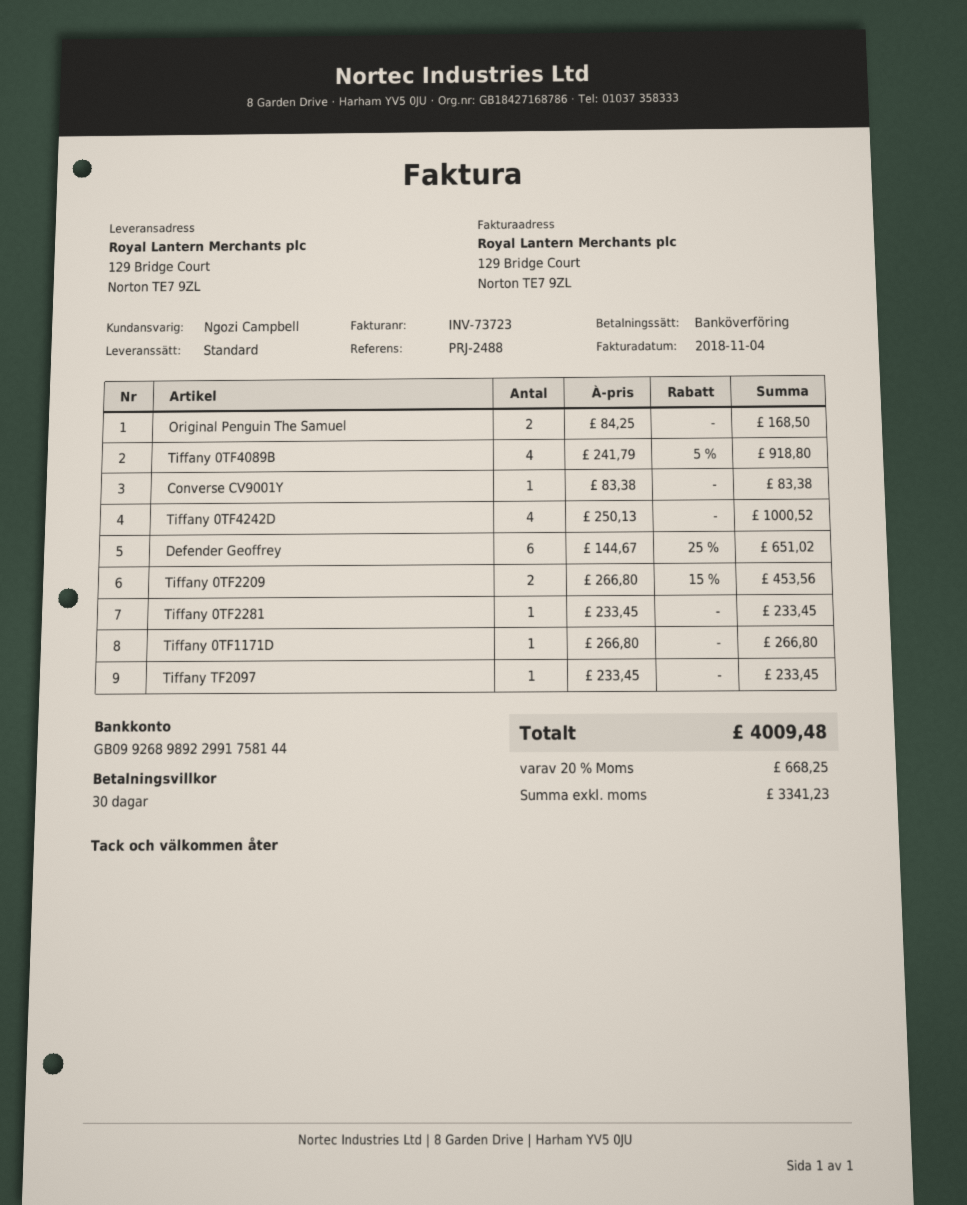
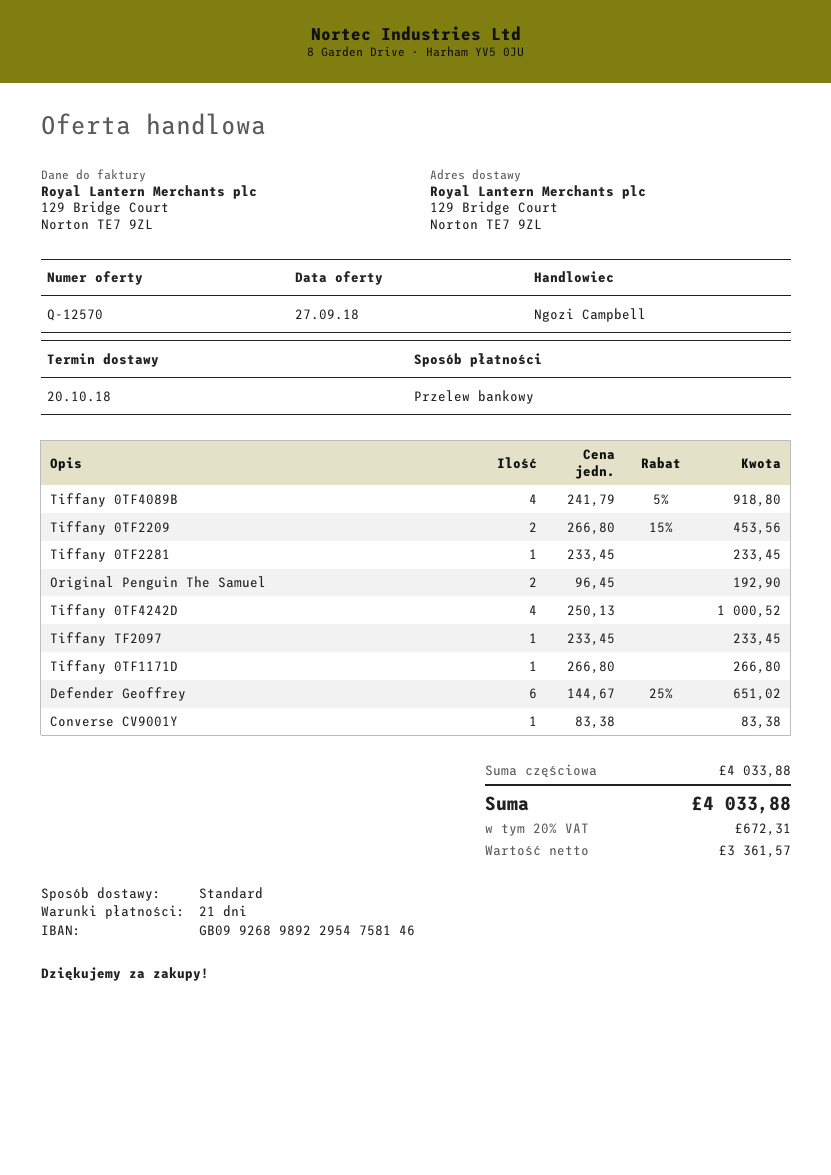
payment terms: 30 days -> 21 days
bank account: GB09926898922991758144 -> GB09926898922954758146
Original Penguin The Samuel: 2 x 84.25 = 168.50 -> 2 x 96.45 = 192.90
net: 3341.23 -> 3361.57
tax: 20% = 668.25 -> 20% = 672.31
total: 4009.48 -> 4033.88

